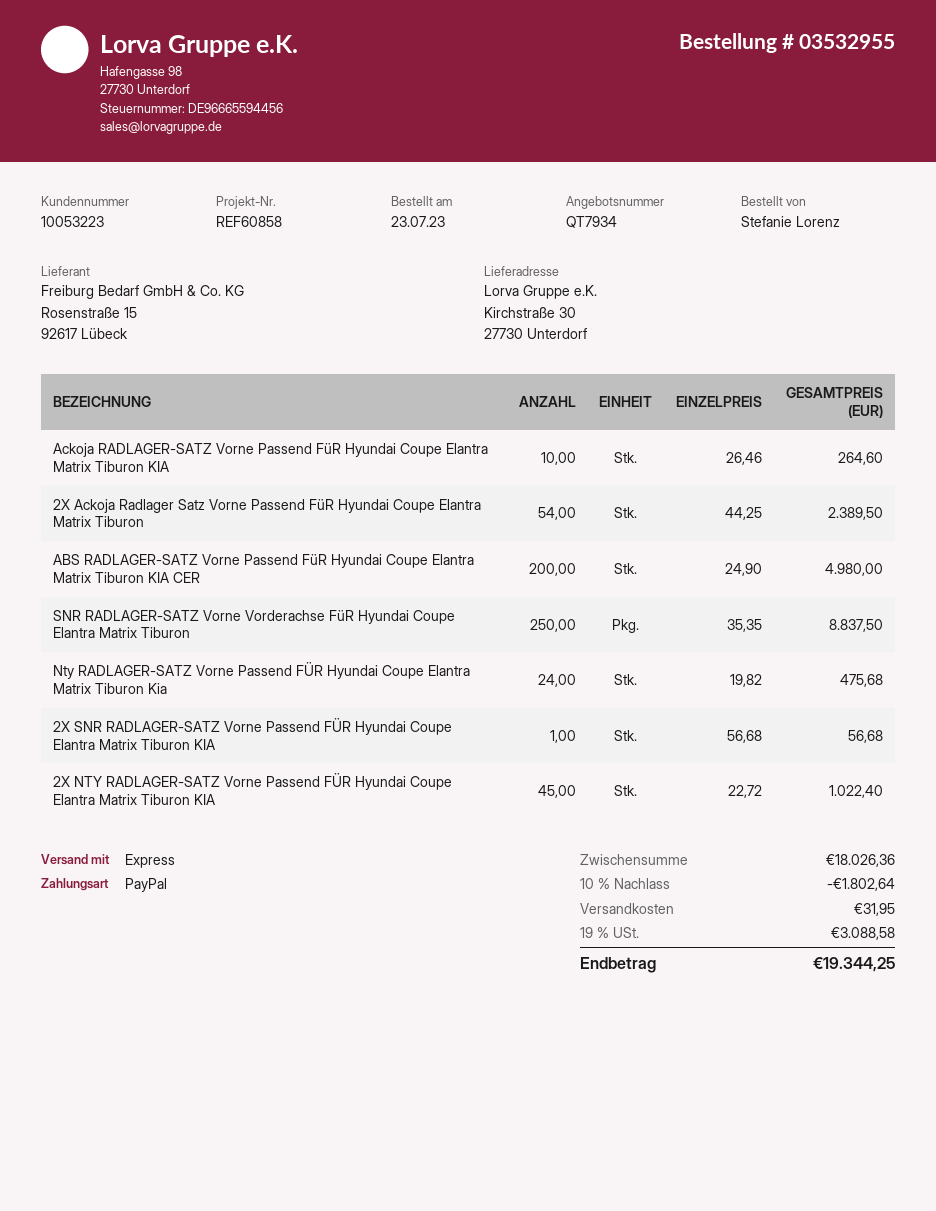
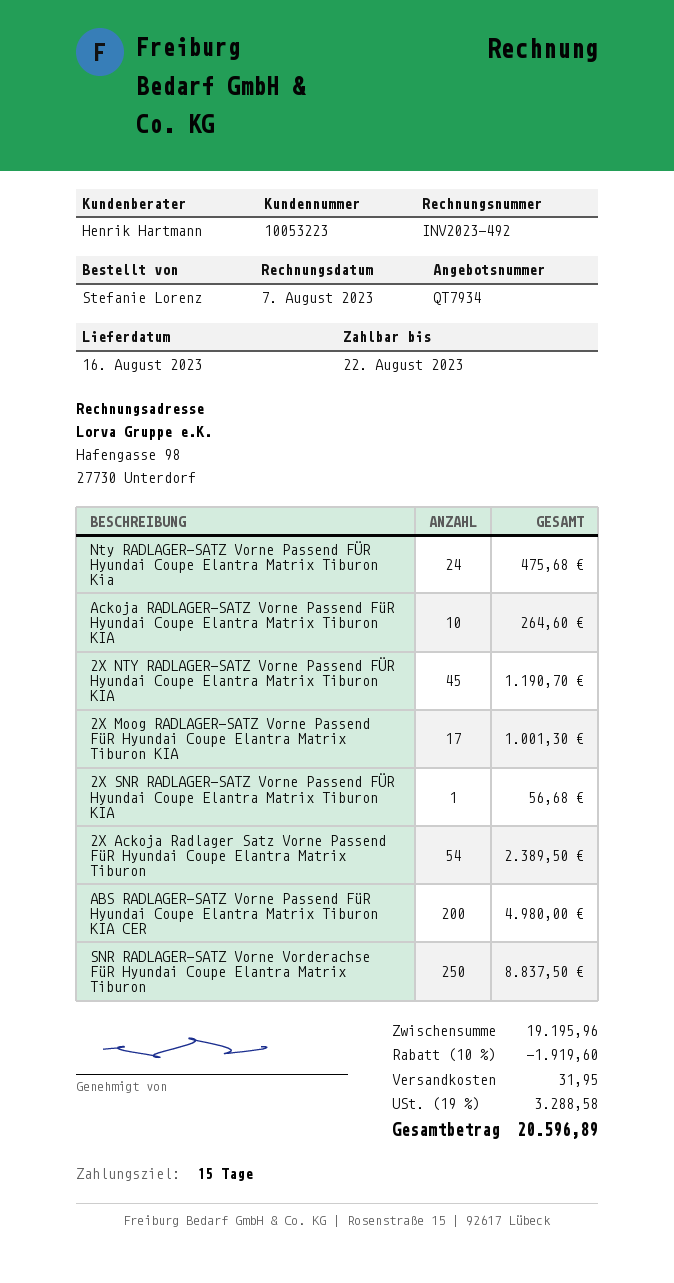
2X NTY RADLAGER-SATZ Vorne Passend FÜR Hyundai Coupe Elantra Matrix Tiburon KIA: 45 for 1022.40 -> 45 for 1190.70
2X Moog RADLAGER-SATZ Vorne Passend FüR Hyundai Coupe Elantra Matrix Tiburon KIA: none -> 17 for 1001.30
subtotal: 18026.36 -> 19195.96
discount: 10% = 1802.64 -> 10% = 1919.60
tax: 19% = 3088.58 -> 19% = 3288.58
total: 19344.25 -> 20596.89

